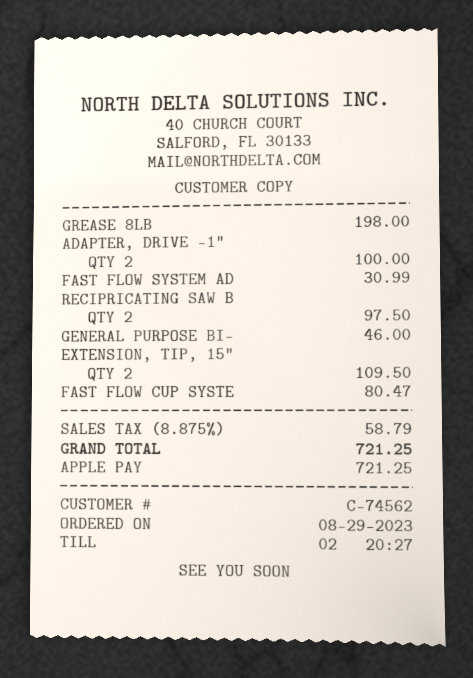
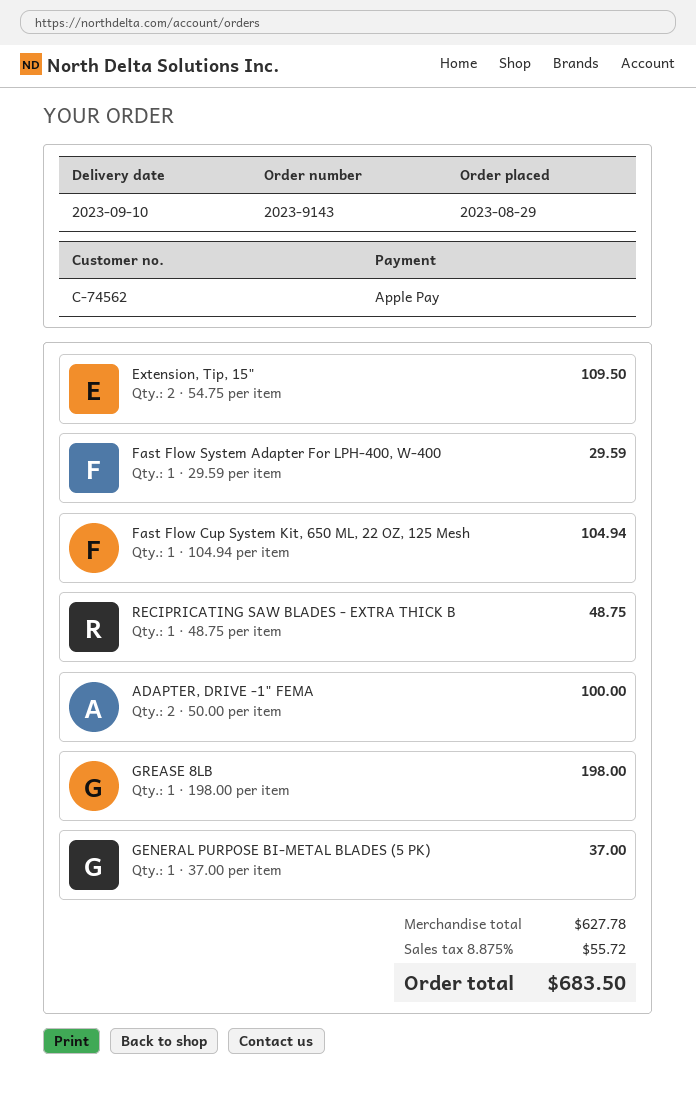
FAST FLOW SYSTEM AD: 1 for 30.99 -> 1 for 29.59
RECIPRICATING SAW B: 2 for 97.50 -> 1 for 48.75
GENERAL PURPOSE BI-: 1 for 46.00 -> 1 for 37.00
FAST FLOW CUP SYSTE: 1 for 80.47 -> 1 for 104.94
tax: 8.875% = 58.79 -> 8.875% = 55.72
total: 721.25 -> 683.50

